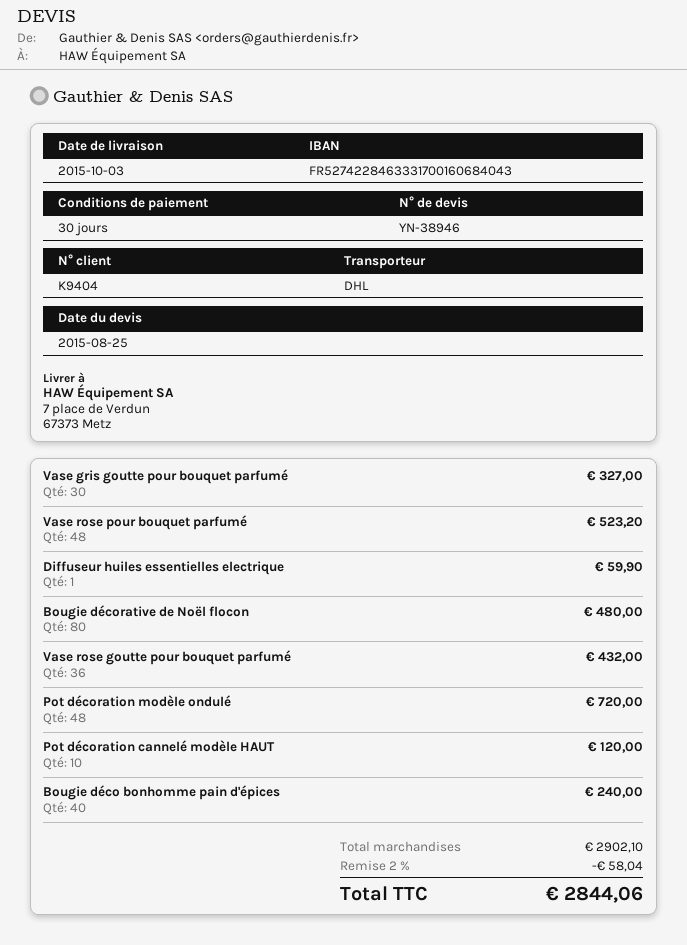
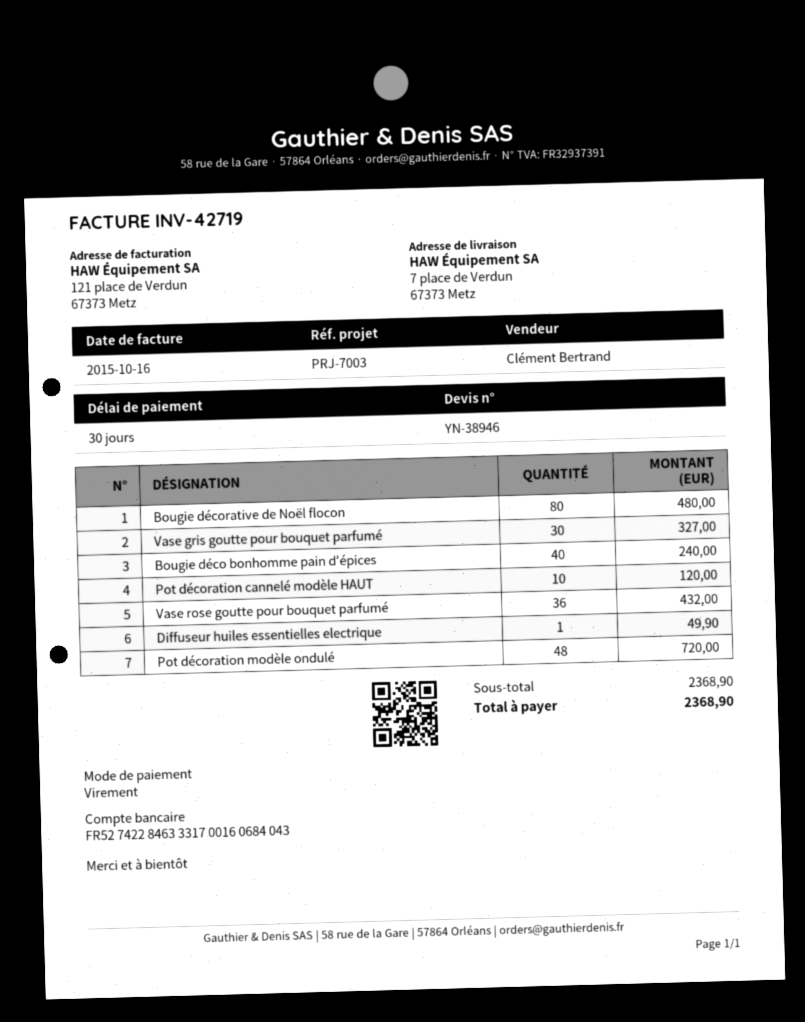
Vase rose pour bouquet parfumé: 48 for 523.20 -> none
Diffuseur huiles essentielles electrique: 1 for 59.90 -> 1 for 49.90
subtotal: 2902.10 -> 2368.90
discount: 2% = 58.04 -> none
total: 2844.06 -> 2368.90

